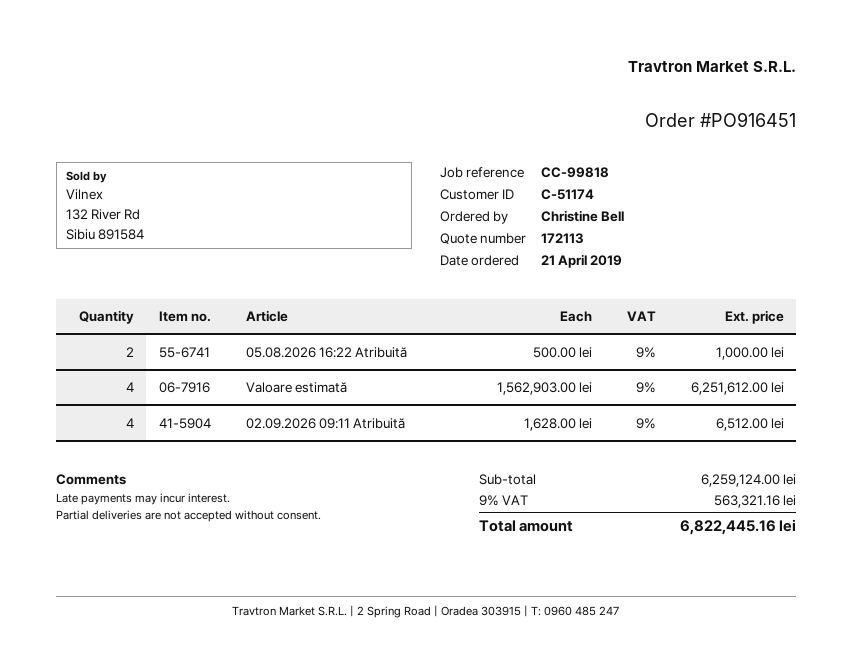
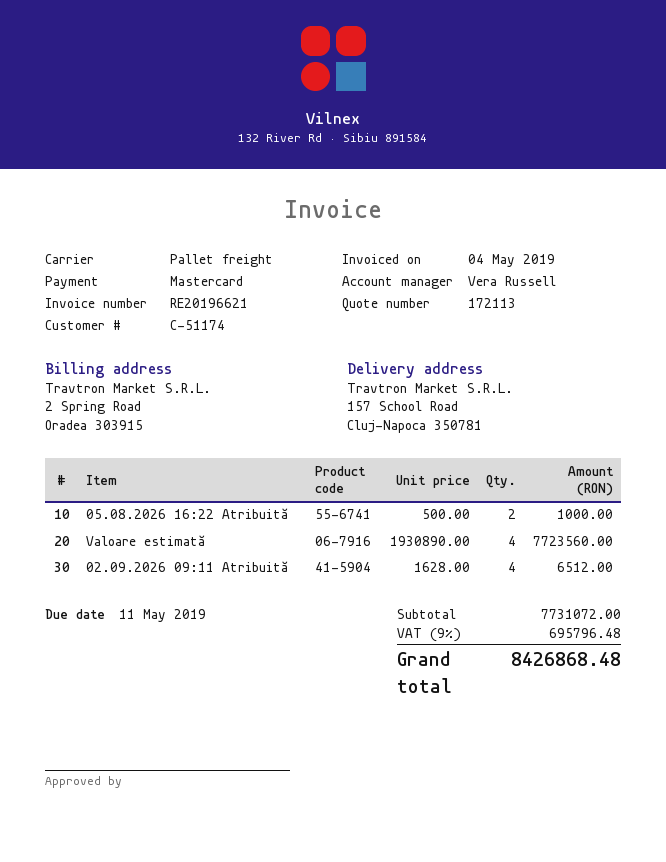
Valoare estimată: 4 x 1562903.00 = 6251612.00 -> 4 x 1930890.00 = 7723560.00
subtotal: 6259124.00 -> 7731072.00
tax: 9% = 563321.16 -> 9% = 695796.48
total: 6822445.16 -> 8426868.48

